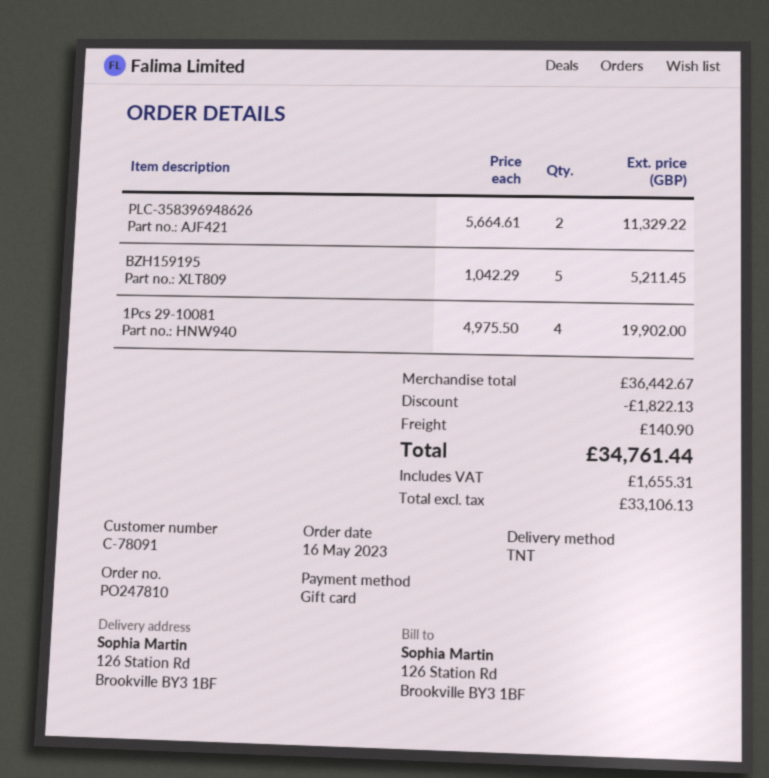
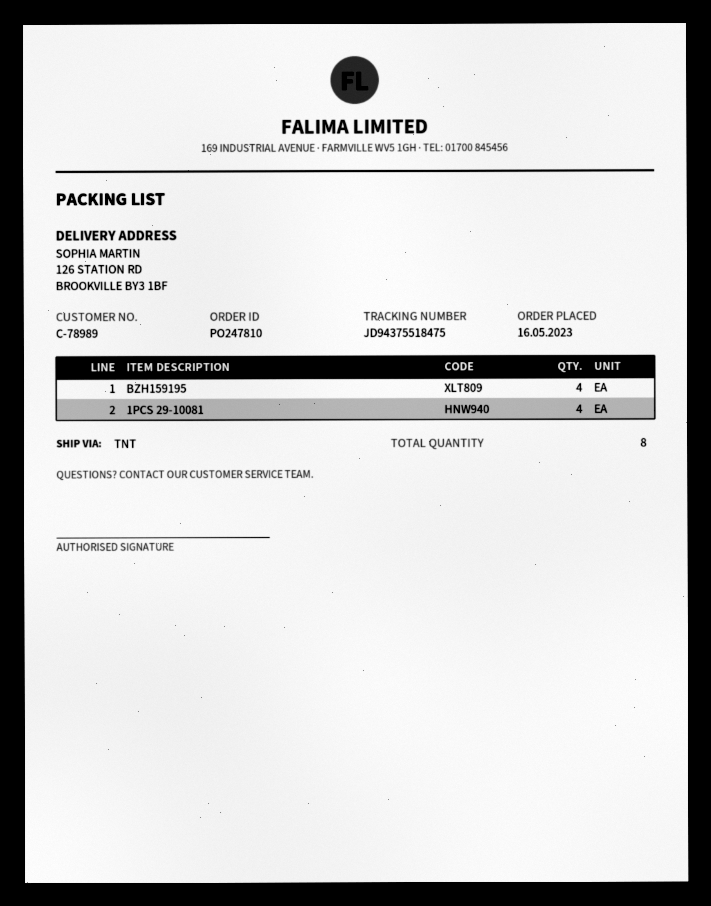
customer number: C-78091 -> C-78989
PLC-358396948626: 2 -> none
BZH159195: 5 -> 4

